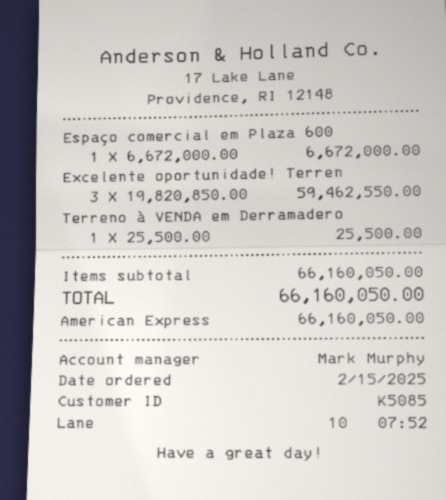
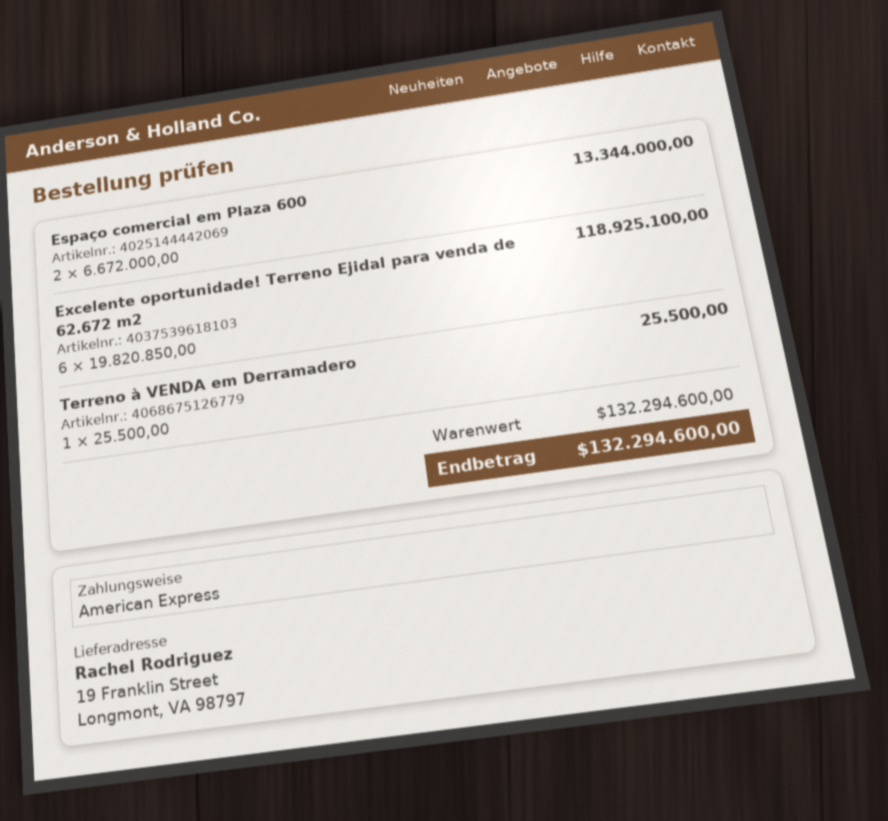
Espaço comercial em Plaza 600: 1 x 6672000.00 = 6672000.00 -> 2 x 6672000.00 = 13344000.00
Excelente oportunidade! Terren: 3 x 19820850.00 = 59462550.00 -> 6 x 19820850.00 = 118925100.00
subtotal: 66160050.00 -> 132294600.00
total: 66160050.00 -> 132294600.00

